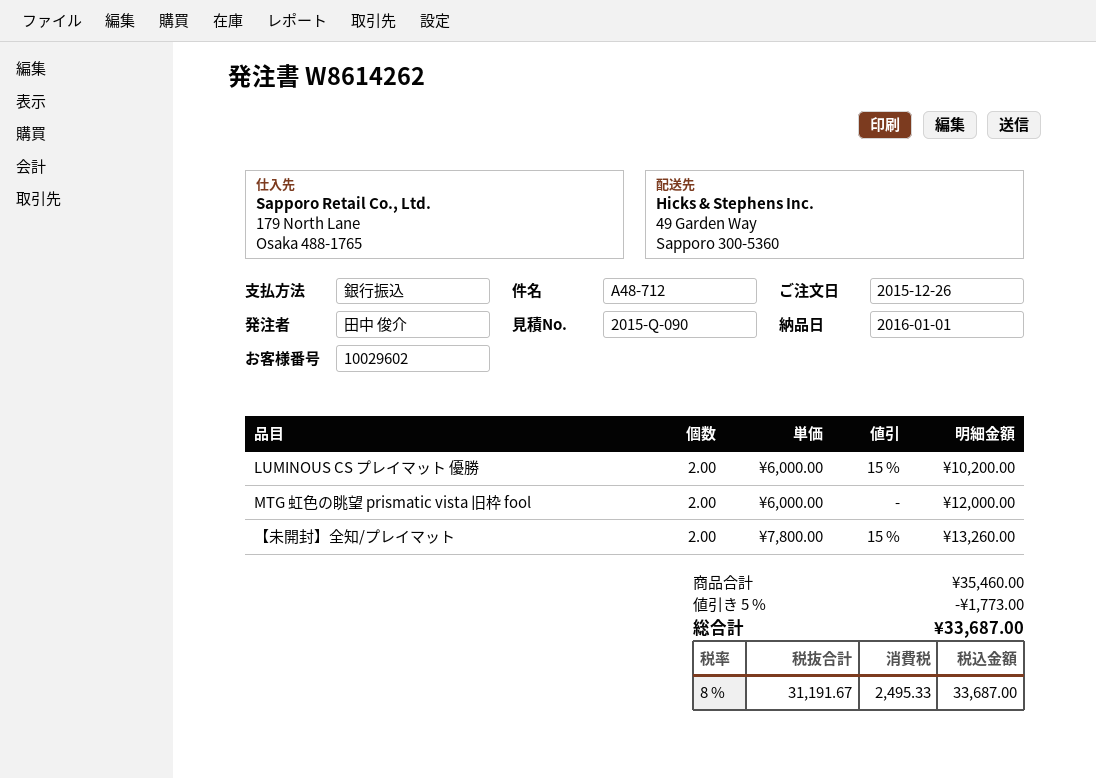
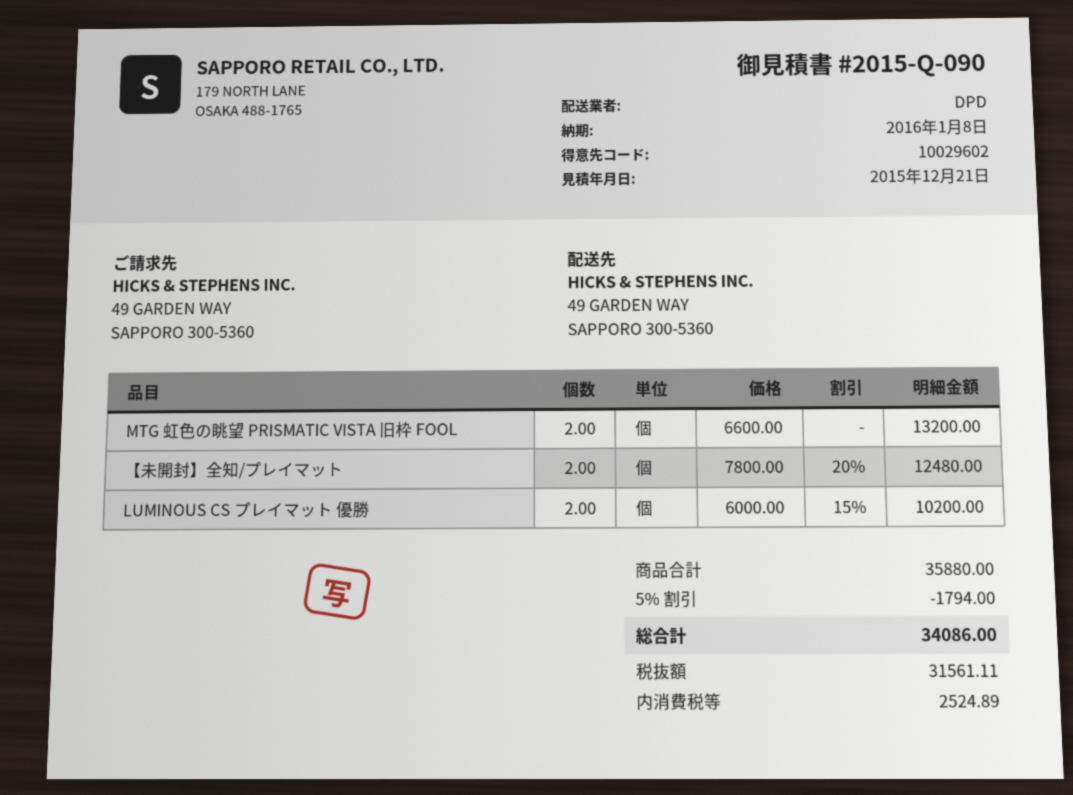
delivery date: 2016-01-01 -> 2016-01-08
MTG 虹色の眺望 prismatic vista 旧枠 fool: 2 x 6000.00 = 12000.00 -> 2 x 6600.00 = 13200.00
【未開封】全知/プレイマット: 2 x 7800.00 - 15% = 13260.00 -> 2 x 7800.00 - 20% = 12480.00
subtotal: 35460.00 -> 35880.00
discount: 5% = 1773.00 -> 5% = 1794.00
net: 31191.67 -> 31561.11
tax: 2495.33 -> 2524.89
total: 33687.00 -> 34086.00

